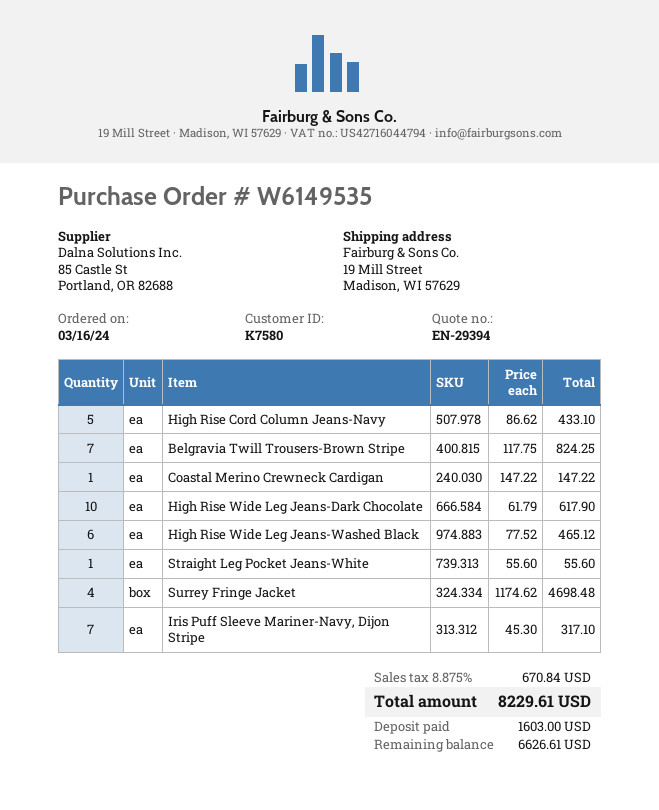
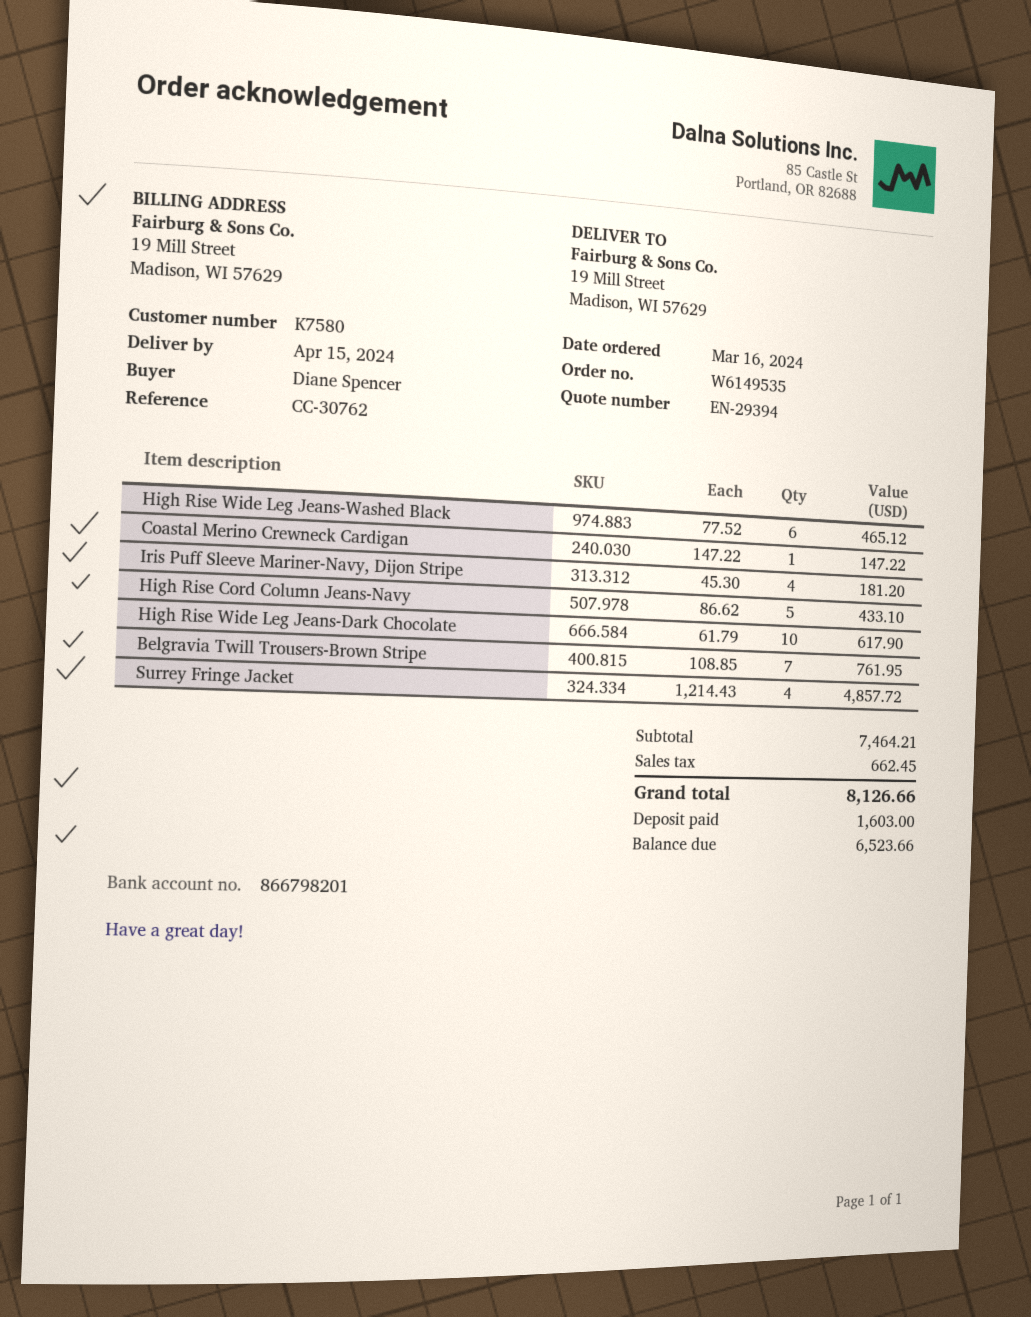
Belgravia Twill Trousers-Brown Stripe: 7 x 117.75 = 824.25 -> 7 x 108.85 = 761.95
Straight Leg Pocket Jeans-White: 1 x 55.60 = 55.60 -> none
Surrey Fringe Jacket: 4 x 1174.62 = 4698.48 -> 4 x 1214.43 = 4857.72
Iris Puff Sleeve Mariner-Navy, Dijon Stripe: 7 x 45.30 = 317.10 -> 4 x 45.30 = 181.20
tax: 670.84 -> 662.45
total: 8229.61 -> 8126.66
balance: 6626.61 -> 6523.66

